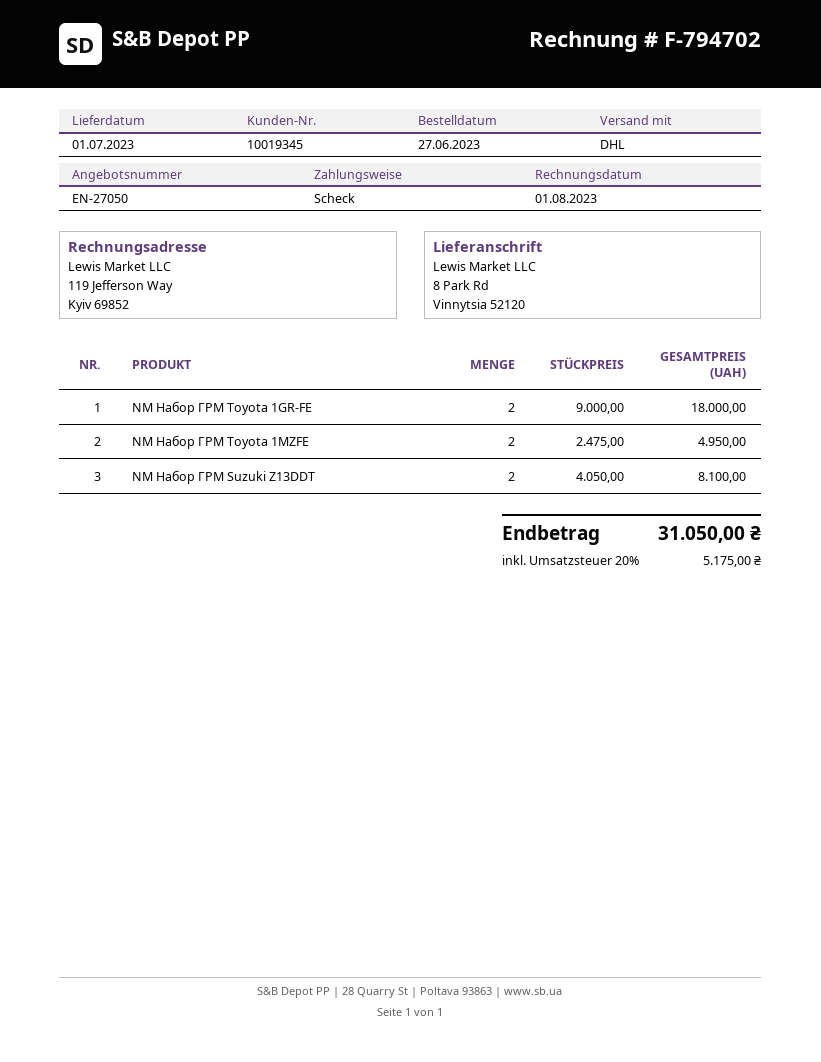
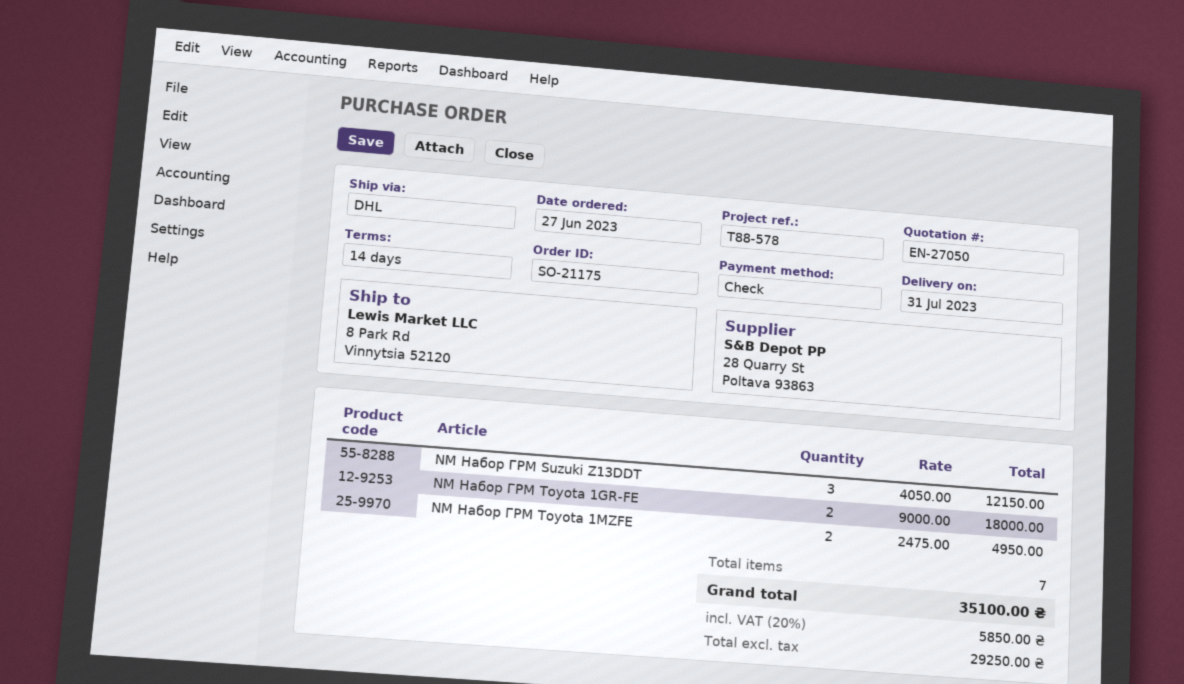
delivery date: 2023-07-01 -> 2023-07-31
NM Набор ГРМ Suzuki Z13DDT: 2 x 4050.00 = 8100.00 -> 3 x 4050.00 = 12150.00
tax: 20% = 5175.00 -> 20% = 5850.00
total: 31050.00 -> 35100.00

